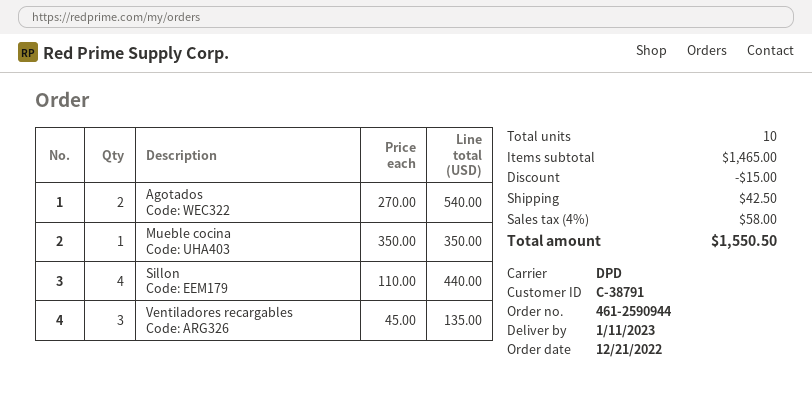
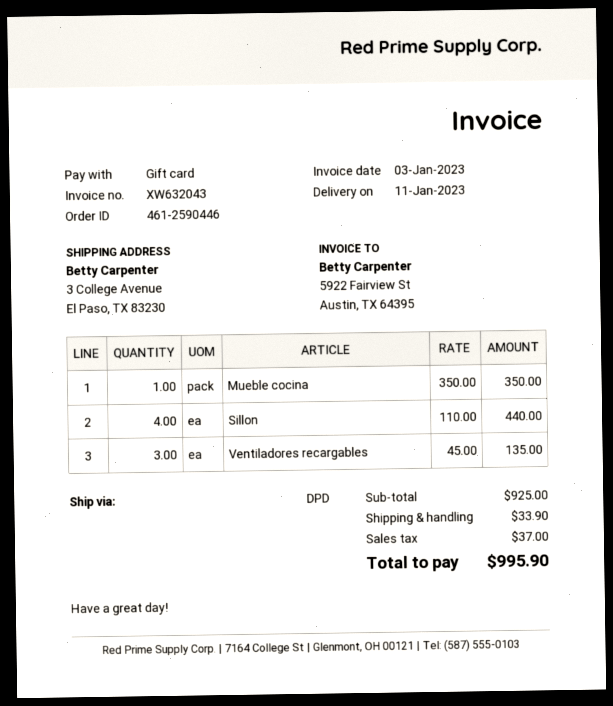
order number: 461-2590944 -> 461-2590446
Agotados: 2 x 270.00 = 540.00 -> none
subtotal: 1465.00 -> 925.00
discount: 15.00 -> none
shipping: 42.50 -> 33.90
tax: 58.00 -> 37.00
total: 1550.50 -> 995.90

